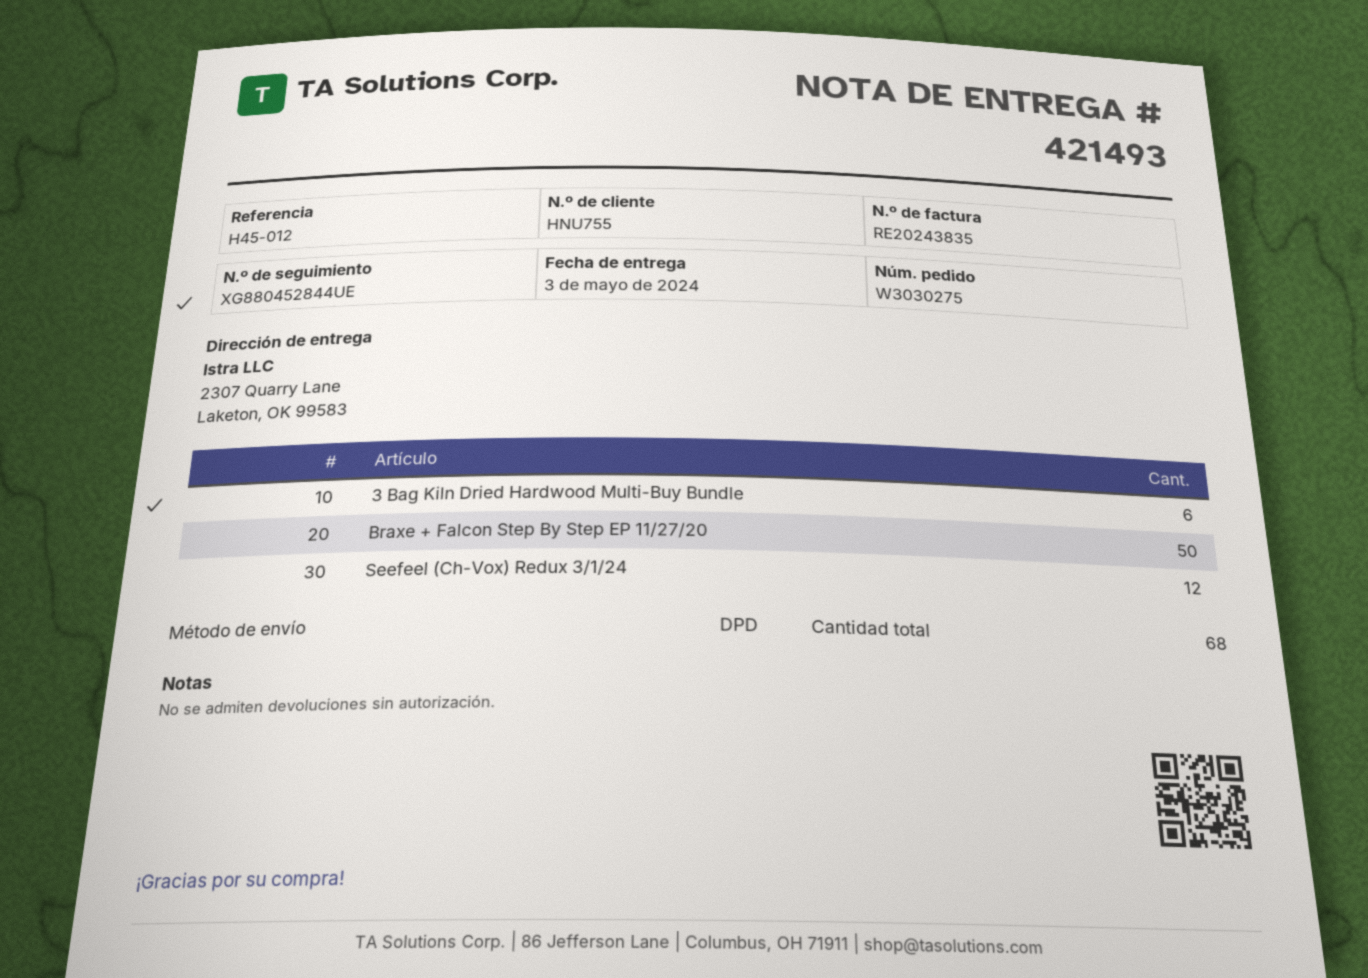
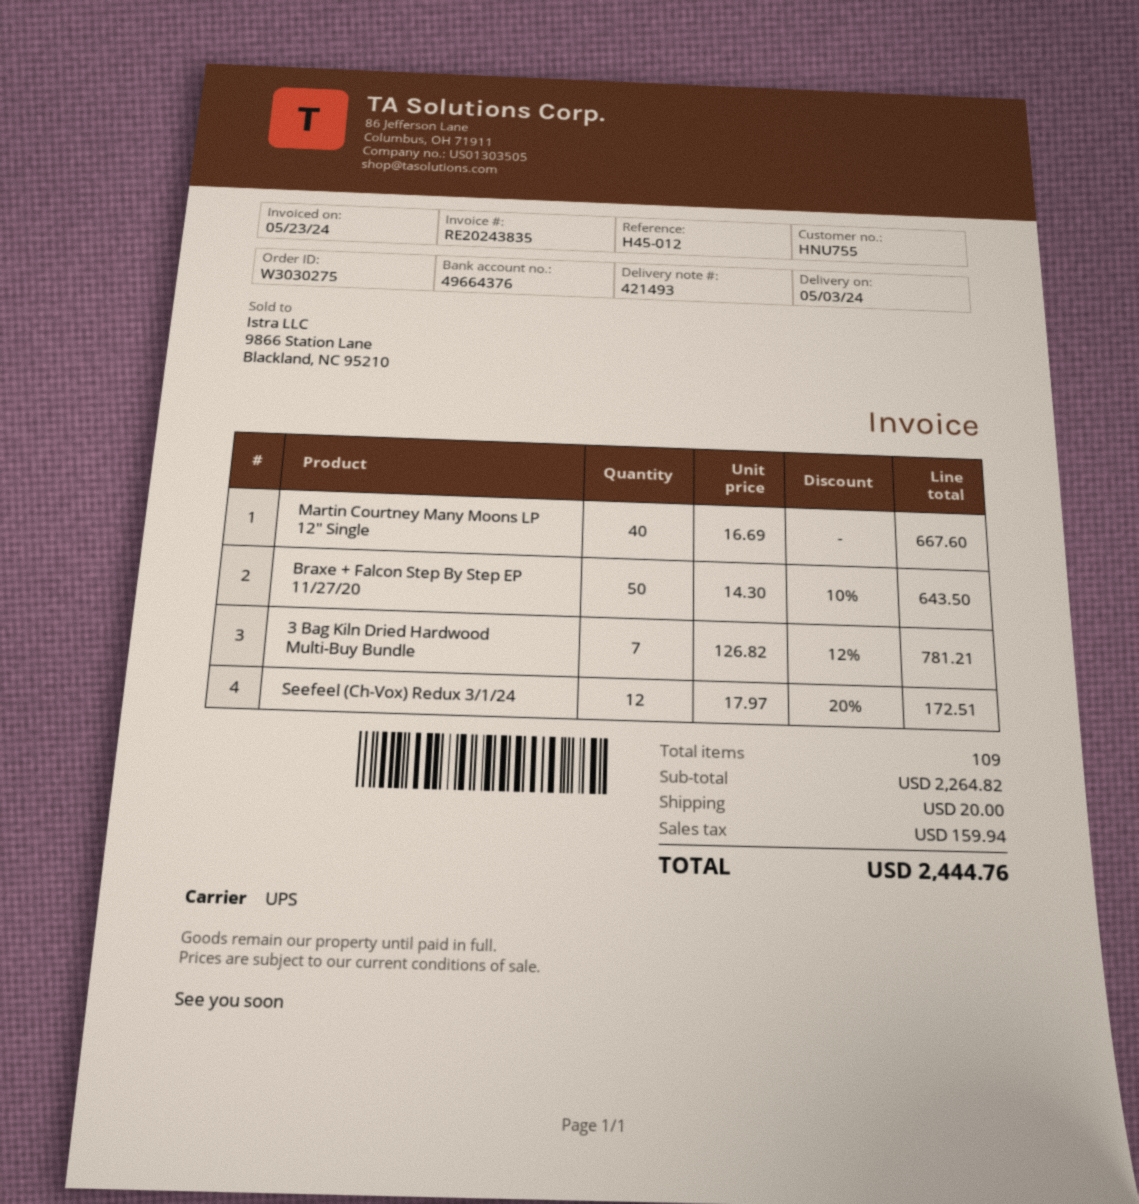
shipping method: DPD -> UPS
3 Bag Kiln Dried Hardwood Multi-Buy Bundle: 6 -> 7
Martin Courtney Many Moons LP 12" Single: none -> 40
total quantity: 68 -> 109

